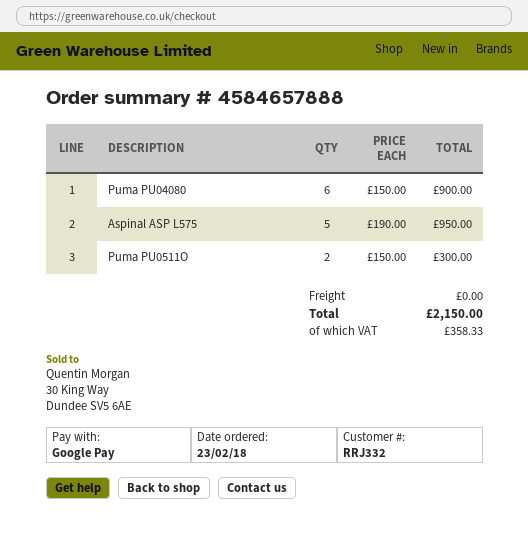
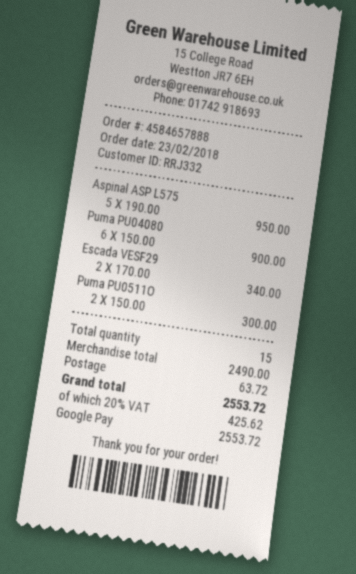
Escada VESF29: none -> 2 x 170.00 = 340.00
shipping: 0.00 -> 63.72
tax: 358.33 -> 425.62
total: 2150.00 -> 2553.72

